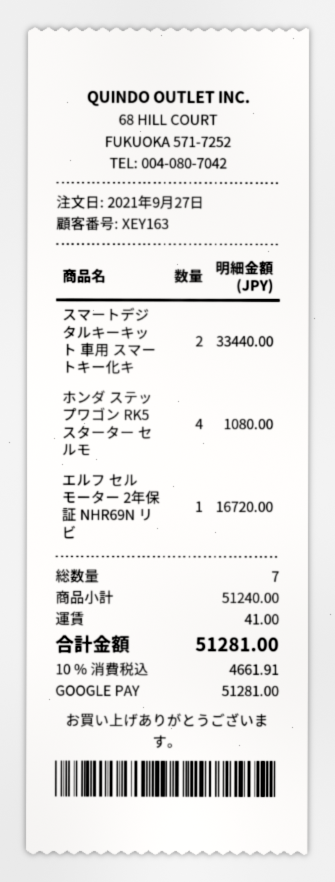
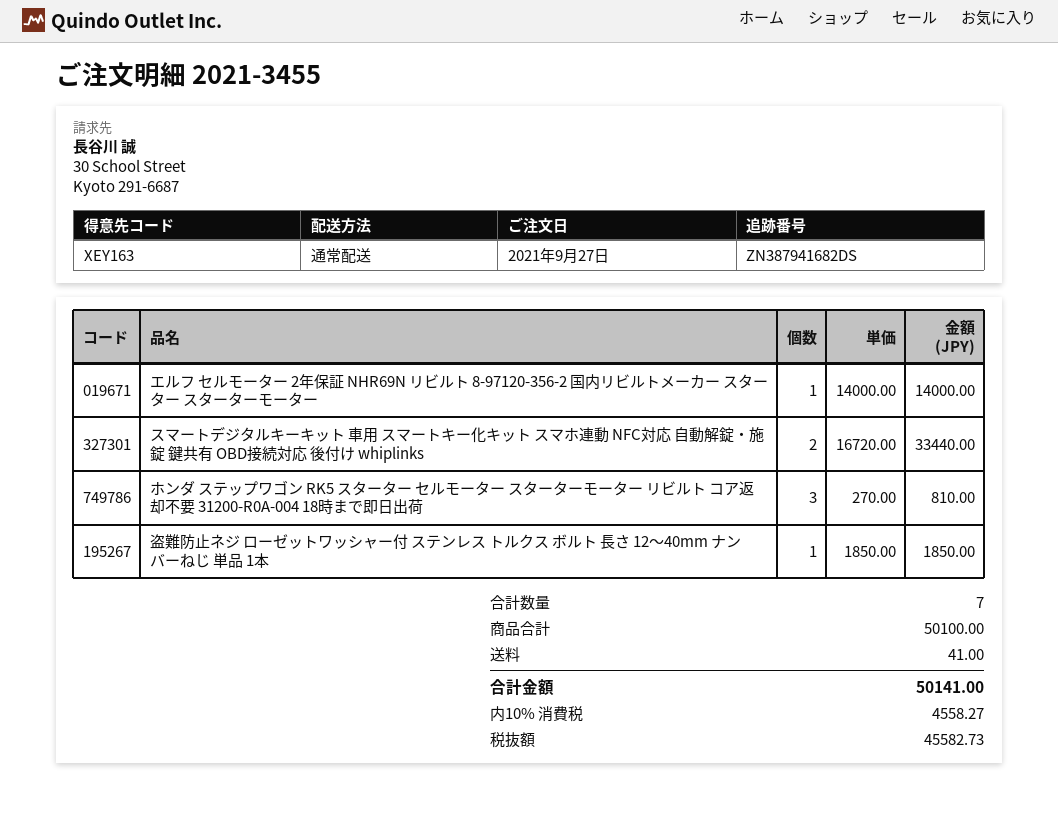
ホンダ ステップワゴン RK5 スターター セルモ: 4 for 1080.00 -> 3 for 810.00
エルフ セルモーター 2年保証 NHR69N リビ: 1 for 16720.00 -> 1 for 14000.00
盗難防止ネジ ローゼットワッシャー付 ステンレス トルクス ボルト 長さ 12〜40mm ナンバーねじ 単品 1本: none -> 1 for 1850.00
subtotal: 51240.00 -> 50100.00
tax: 10% = 4661.91 -> 10% = 4558.27
total: 51281.00 -> 50141.00

